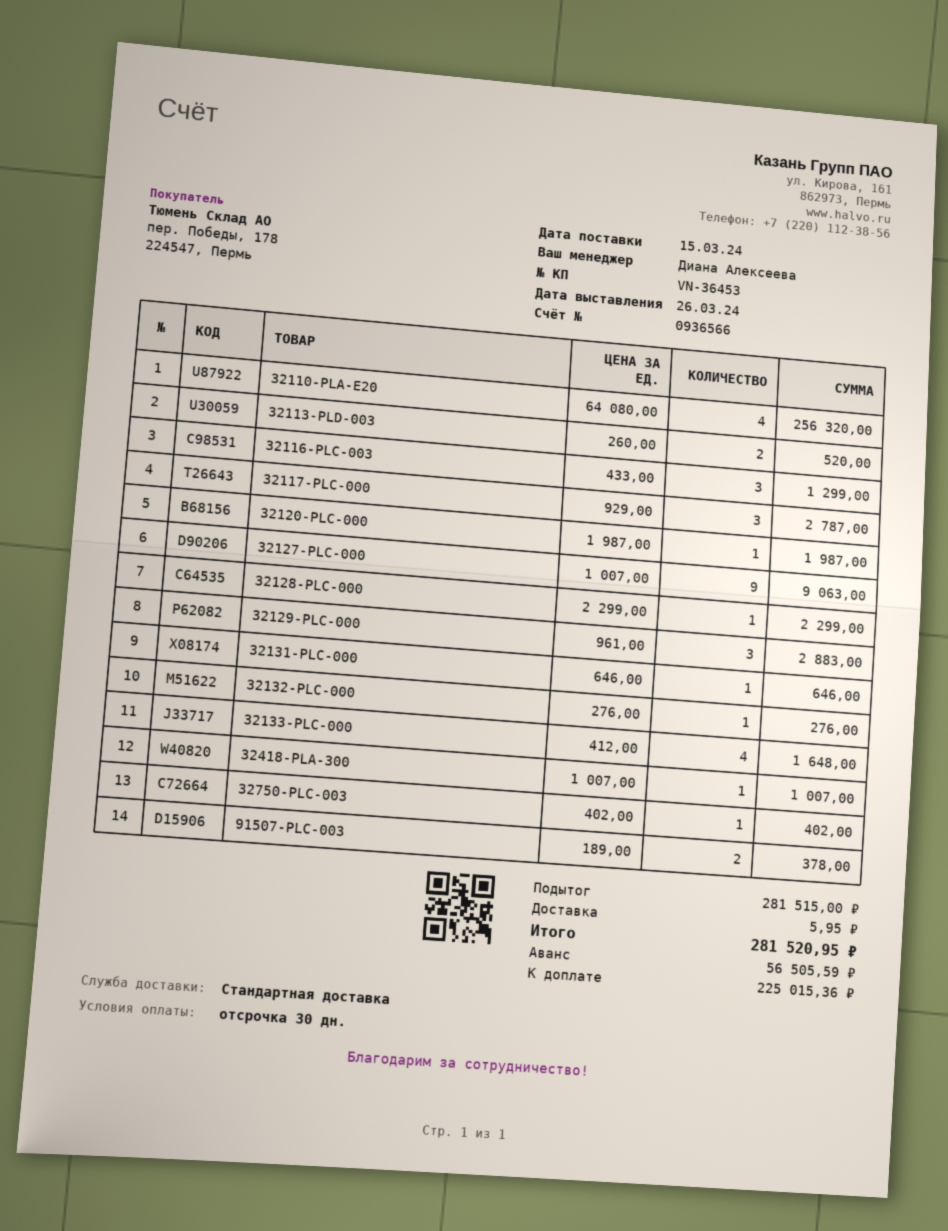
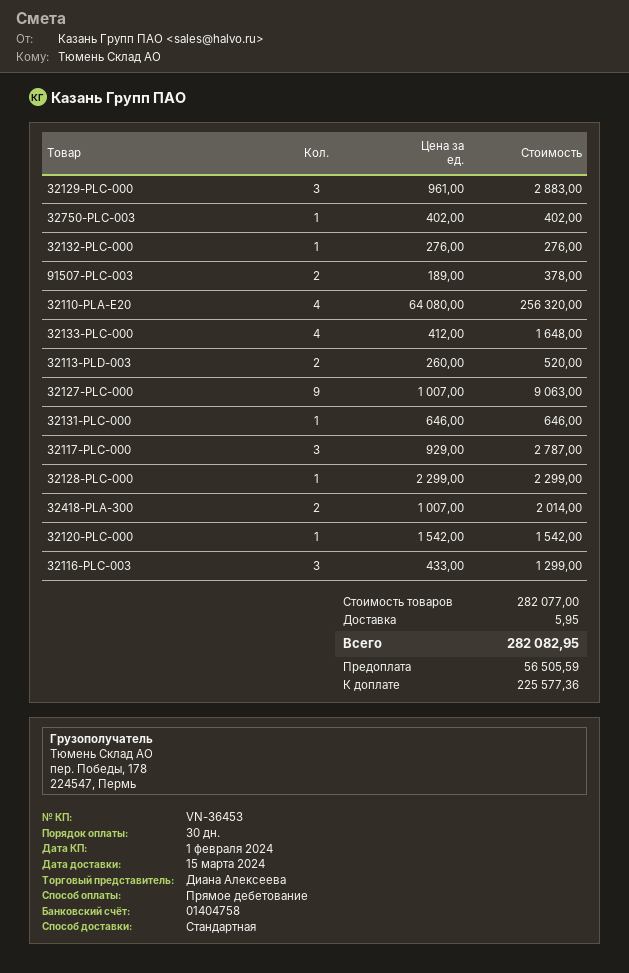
32120-PLC-000: 1 x 1987.00 = 1987.00 -> 1 x 1542.00 = 1542.00
32418-PLA-300: 1 x 1007.00 = 1007.00 -> 2 x 1007.00 = 2014.00
subtotal: 281515.00 -> 282077.00
total: 281520.95 -> 282082.95
balance: 225015.36 -> 225577.36

